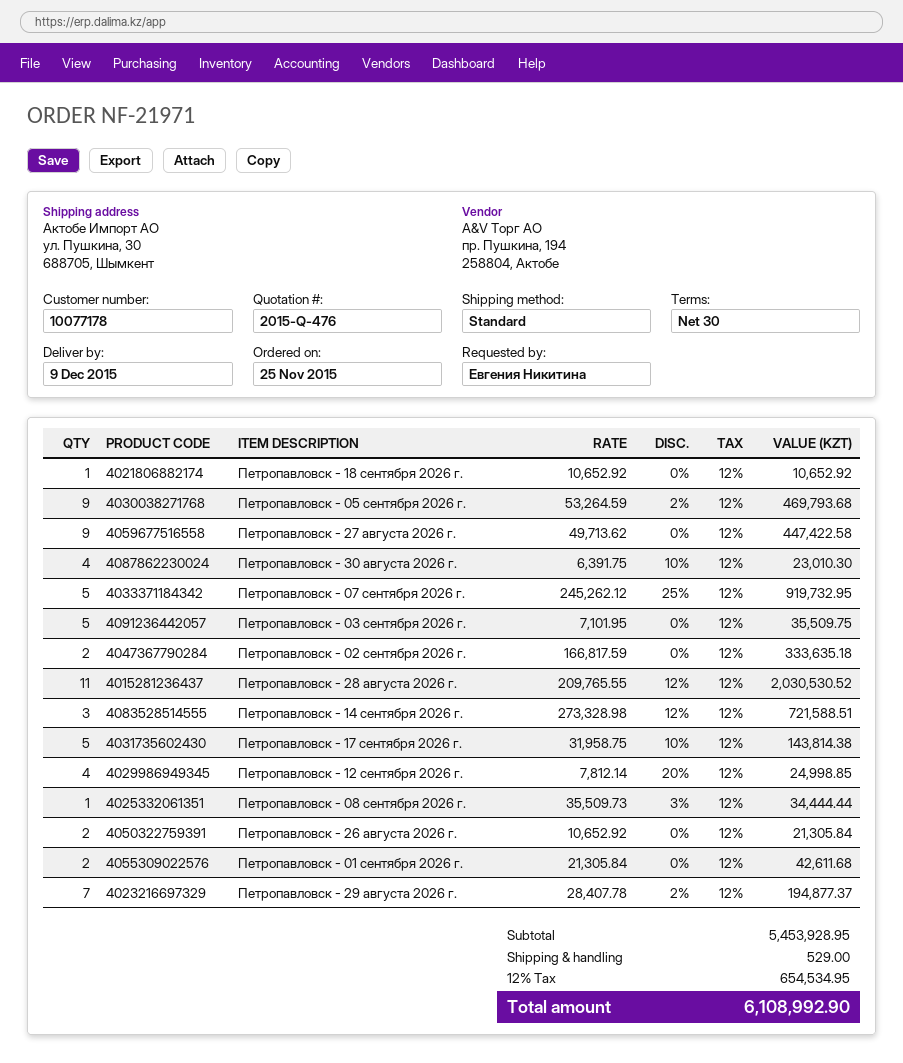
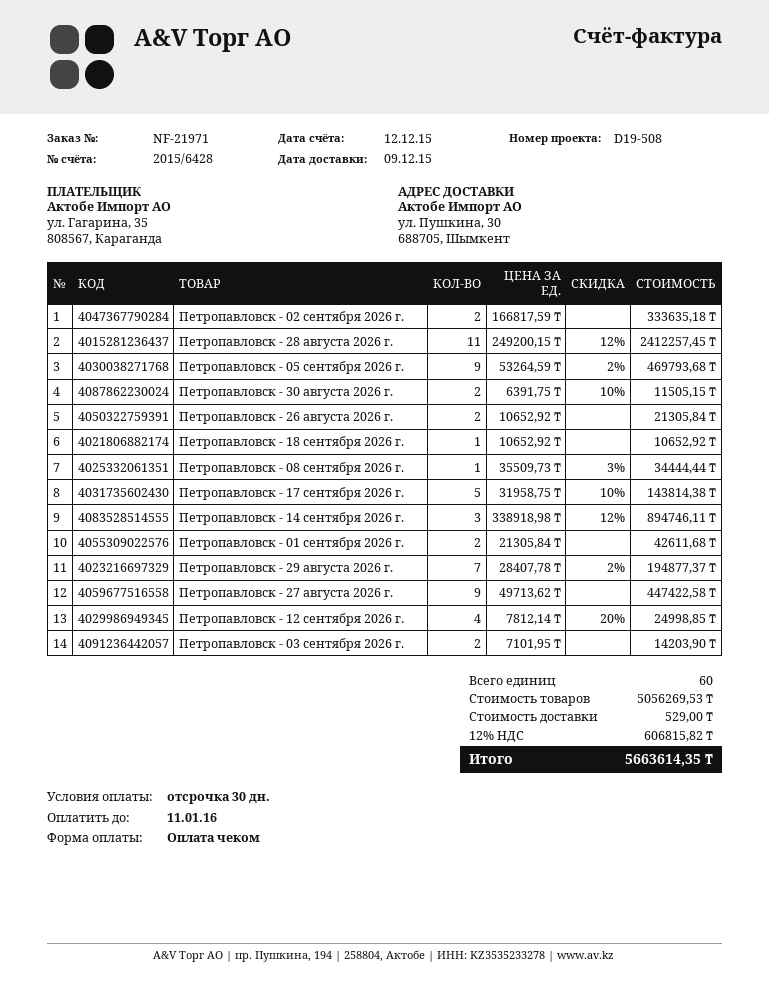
Петропавловск - 30 августа 2026 г.: 4 x 6391.75 - 10% = 23010.30 -> 2 x 6391.75 - 10% = 11505.15
Петропавловск - 07 сентября 2026 г.: 5 x 245262.12 - 25% = 919732.95 -> none
Петропавловск - 03 сентября 2026 г.: 5 x 7101.95 = 35509.75 -> 2 x 7101.95 = 14203.90
Петропавловск - 28 августа 2026 г.: 11 x 209765.55 - 12% = 2030530.52 -> 11 x 249200.15 - 12% = 2412257.45
Петропавловск - 14 сентября 2026 г.: 3 x 273328.98 - 12% = 721588.51 -> 3 x 338918.98 - 12% = 894746.11
subtotal: 5453928.95 -> 5056269.53
tax: 12% = 654534.95 -> 12% = 606815.82
total: 6108992.90 -> 5663614.35

